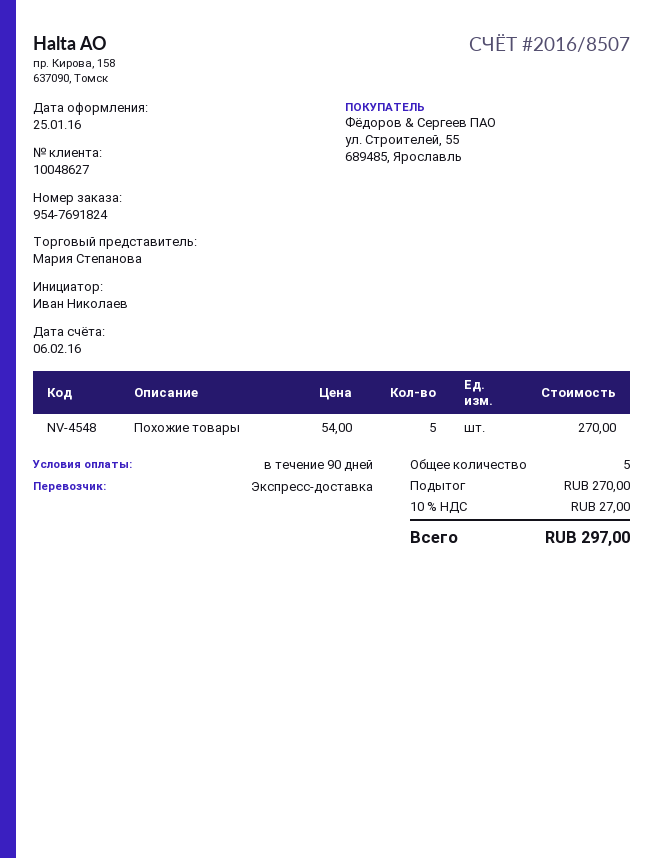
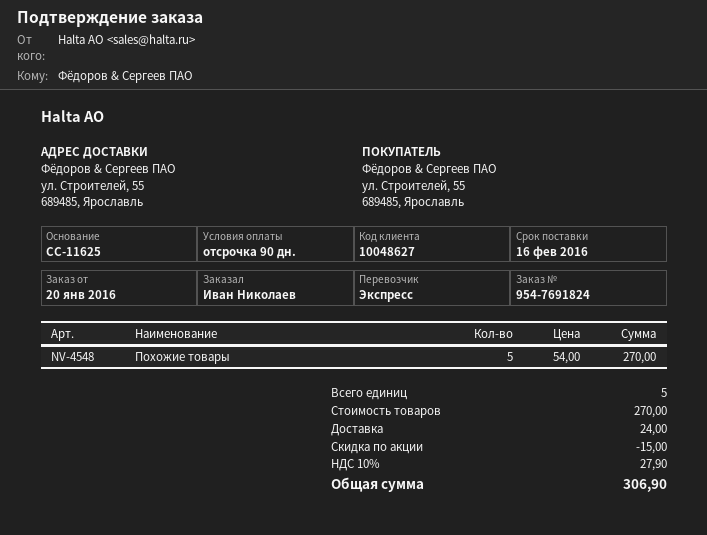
order date: 2016-01-25 -> 2016-01-20
discount: none -> 15.00
shipping: none -> 24.00
tax: 10% = 27.00 -> 10% = 27.90
total: 297.00 -> 306.90

